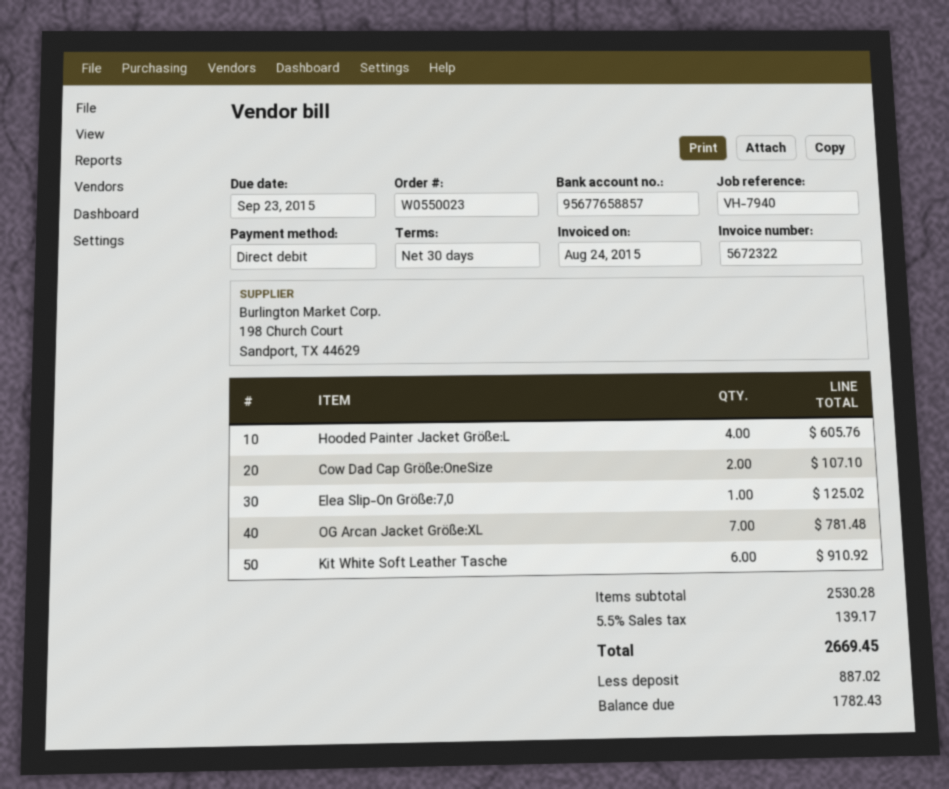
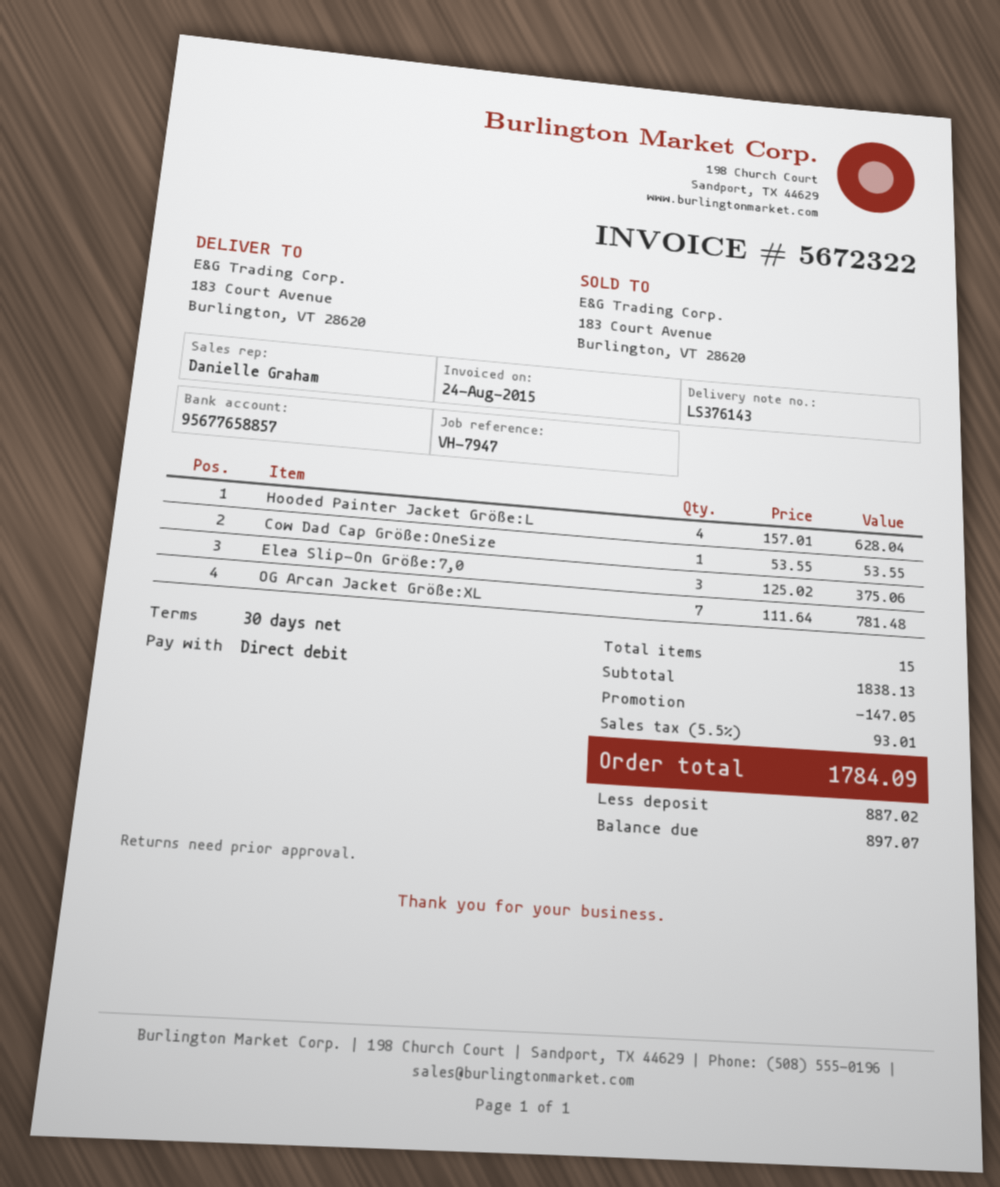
reference: VH-7940 -> VH-7947
Hooded Painter Jacket Größe:L: 4 for 605.76 -> 4 for 628.04
Cow Dad Cap Größe:OneSize: 2 for 107.10 -> 1 for 53.55
Elea Slip-On Größe:7,0: 1 for 125.02 -> 3 for 375.06
Kit White Soft Leather Tasche: 6 for 910.92 -> none
subtotal: 2530.28 -> 1838.13
discount: none -> 147.05
tax: 5.5% = 139.17 -> 5.5% = 93.01
total: 2669.45 -> 1784.09
balance: 1782.43 -> 897.07

